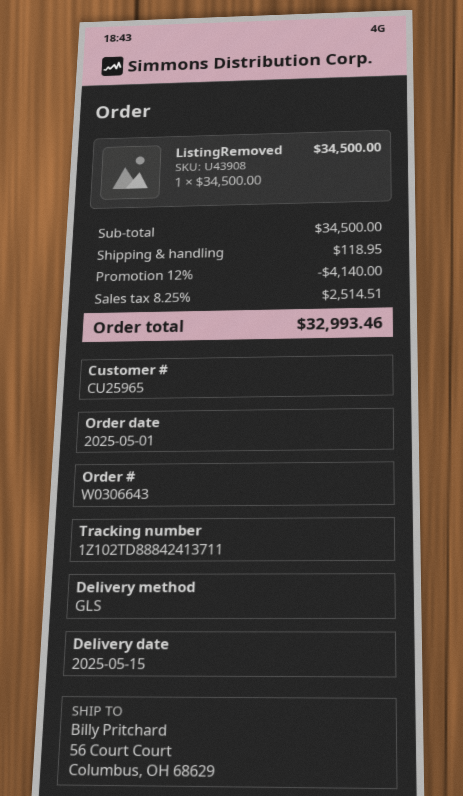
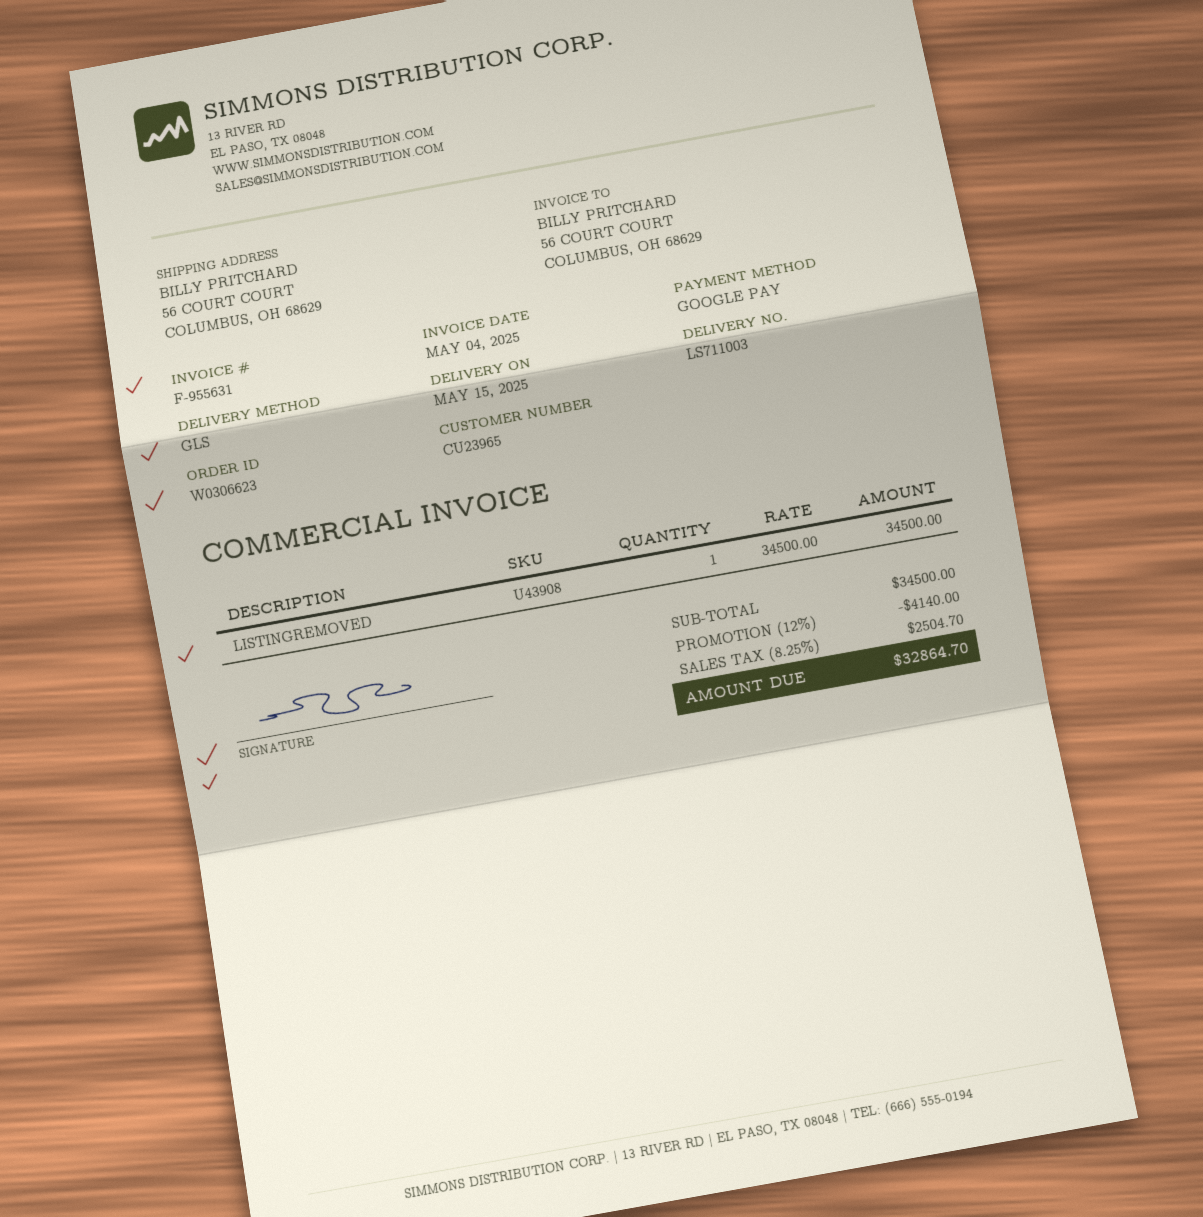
order number: W0306643 -> W0306623
customer number: CU25965 -> CU23965
shipping: 118.95 -> none
tax: 8.25% = 2514.51 -> 8.25% = 2504.70
total: 32993.46 -> 32864.70

